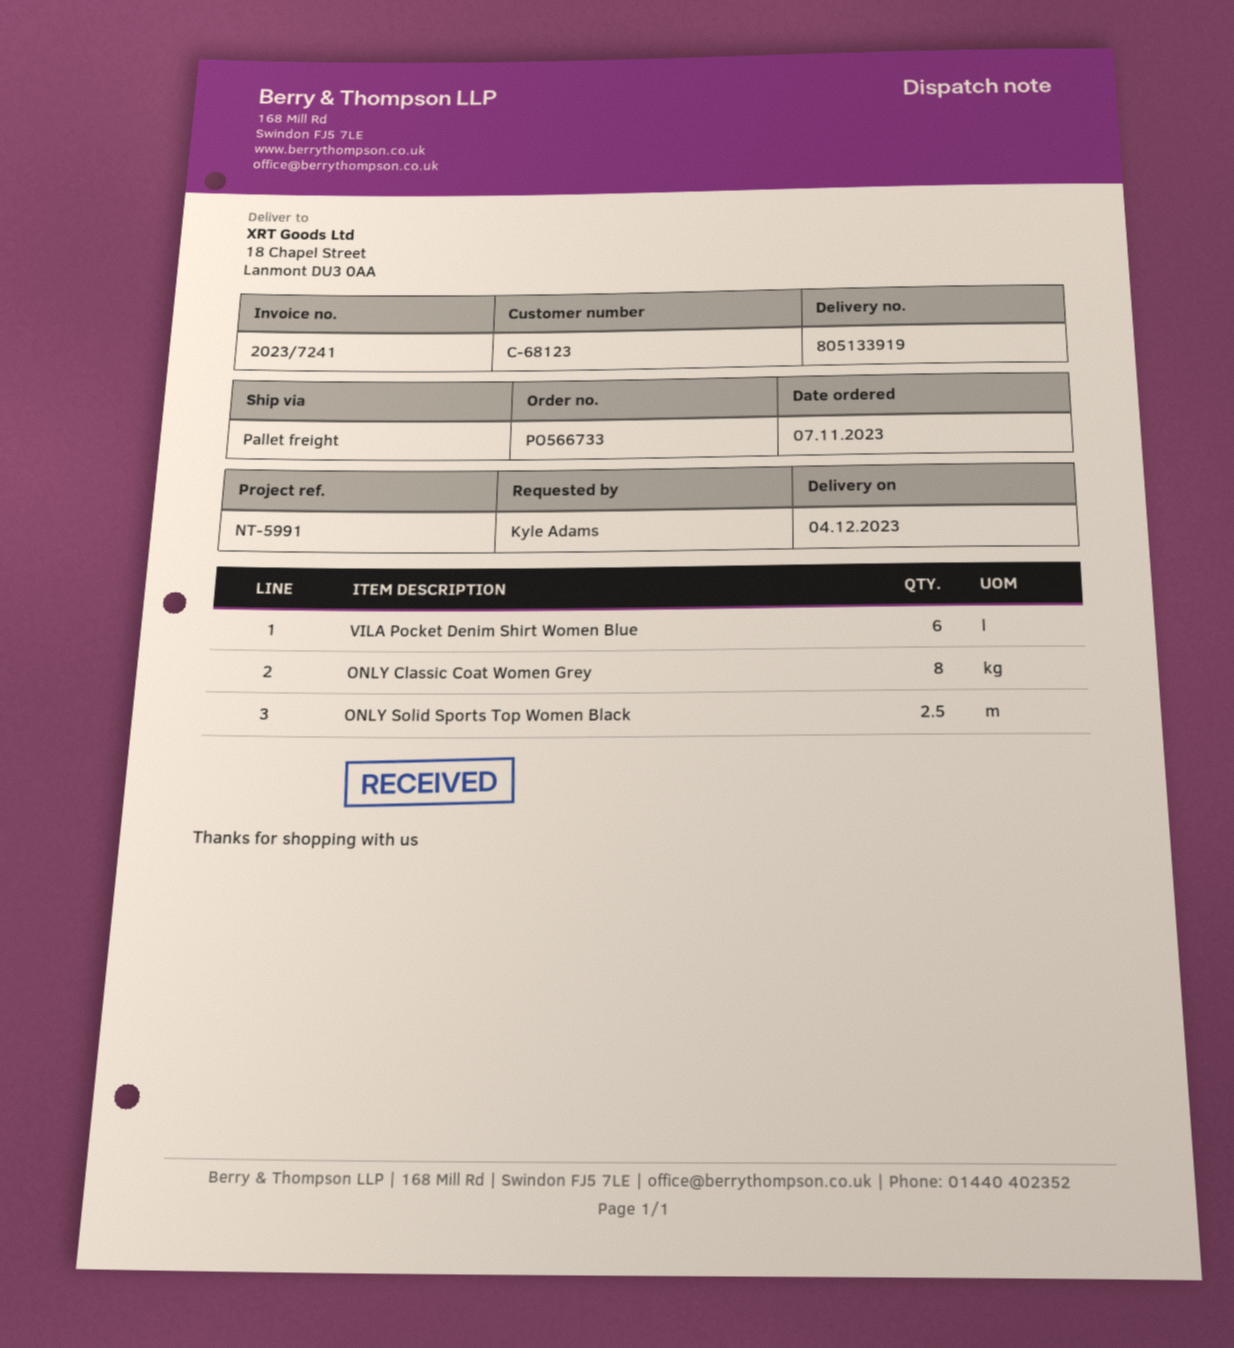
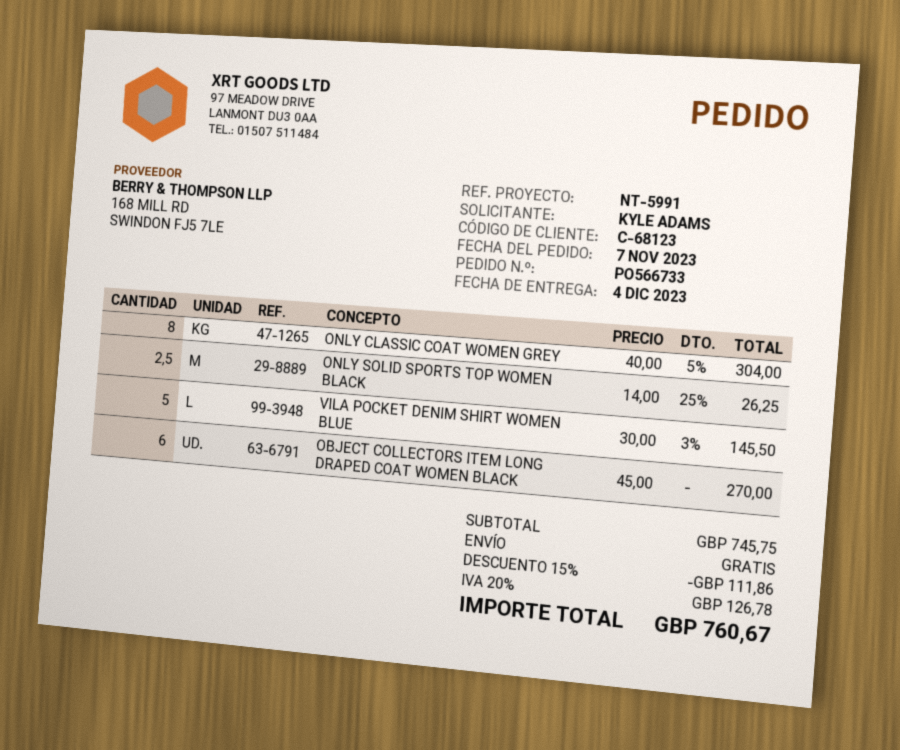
VILA Pocket Denim Shirt Women Blue: 6 -> 5
OBJECT COLLECTORS ITEM LONG DRAPED COAT WOMEN BLACK: none -> 6

